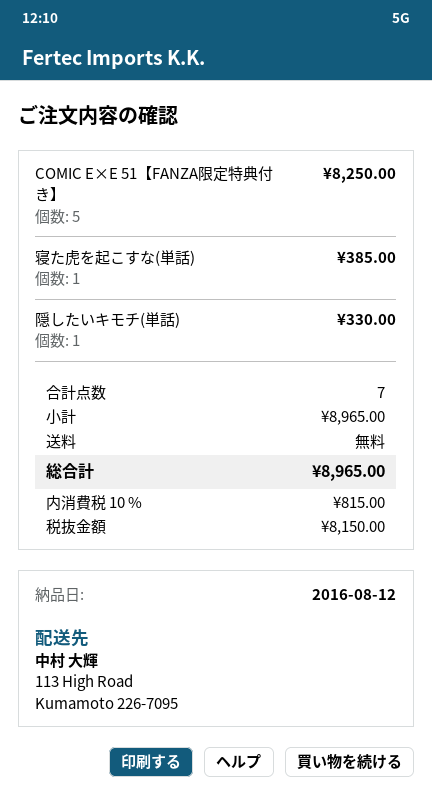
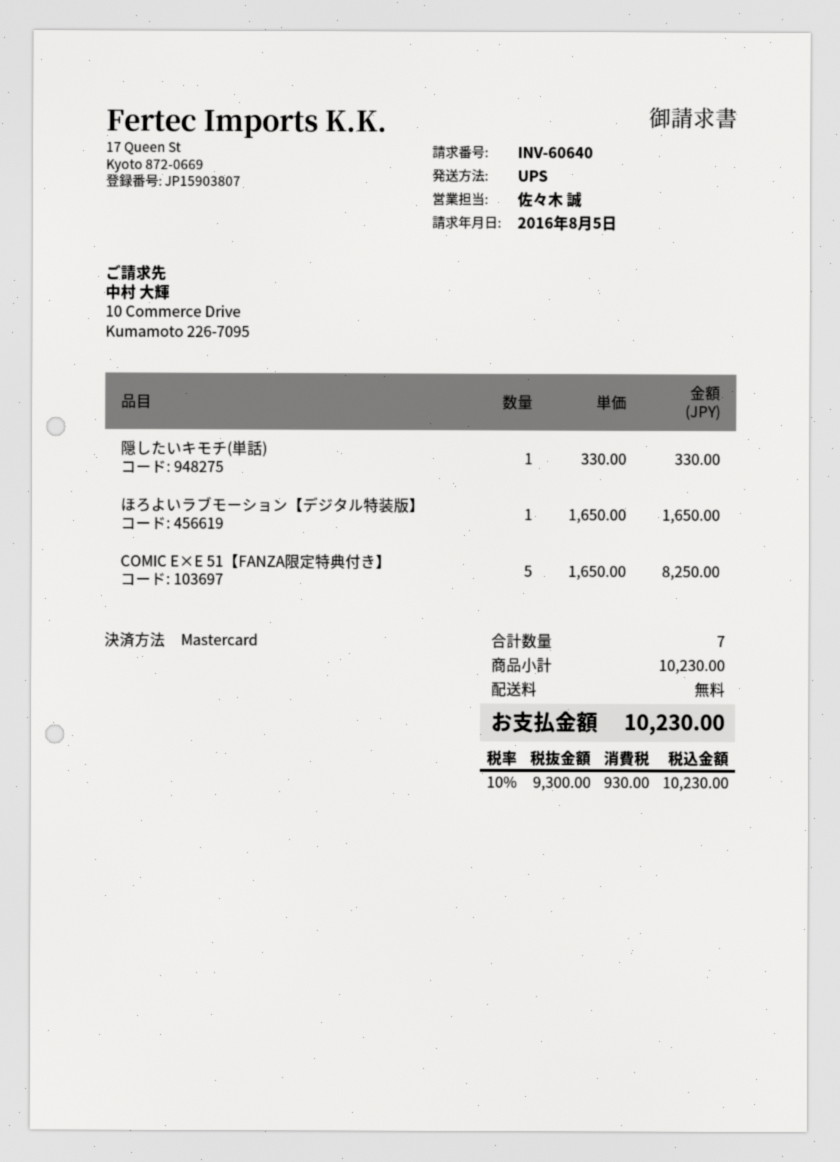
寝た虎を起こすな(単話): 1 for 385.00 -> none
ほろよいラブモーション【デジタル特装版】: none -> 1 for 1650.00
subtotal: 8965.00 -> 10230.00
net: 8150.00 -> 9300.00
tax: 10% = 815.00 -> 10% = 930.00
total: 8965.00 -> 10230.00

